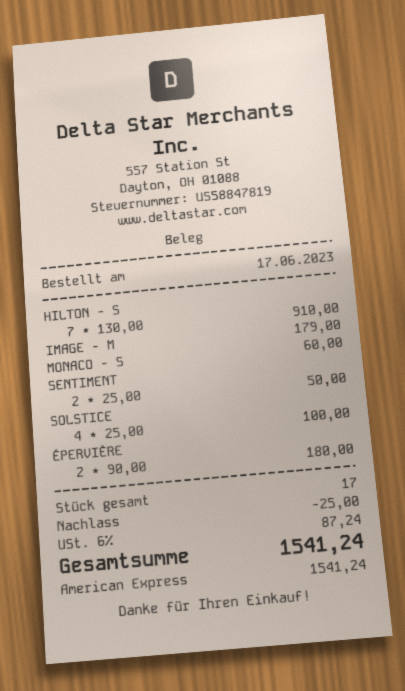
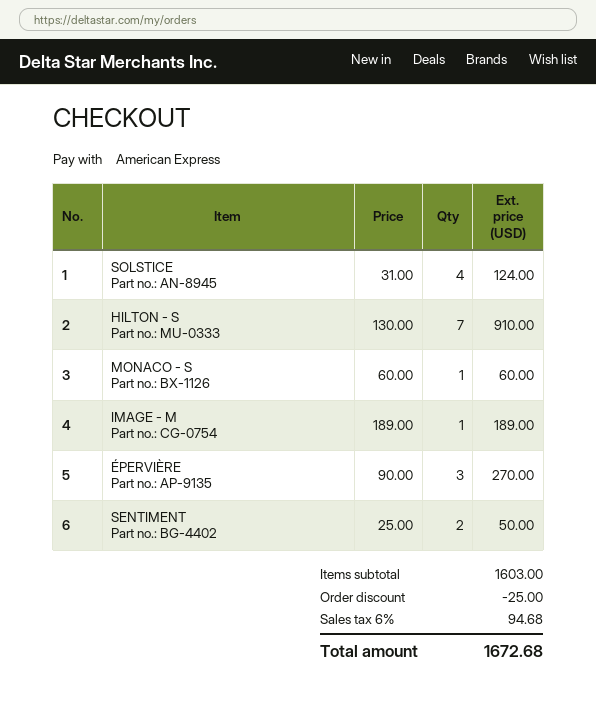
IMAGE - M: 1 x 179.00 = 179.00 -> 1 x 189.00 = 189.00
SOLSTICE: 4 x 25.00 = 100.00 -> 4 x 31.00 = 124.00
ÉPERVIÈRE: 2 x 90.00 = 180.00 -> 3 x 90.00 = 270.00
tax: 6% = 87.24 -> 6% = 94.68
total: 1541.24 -> 1672.68

